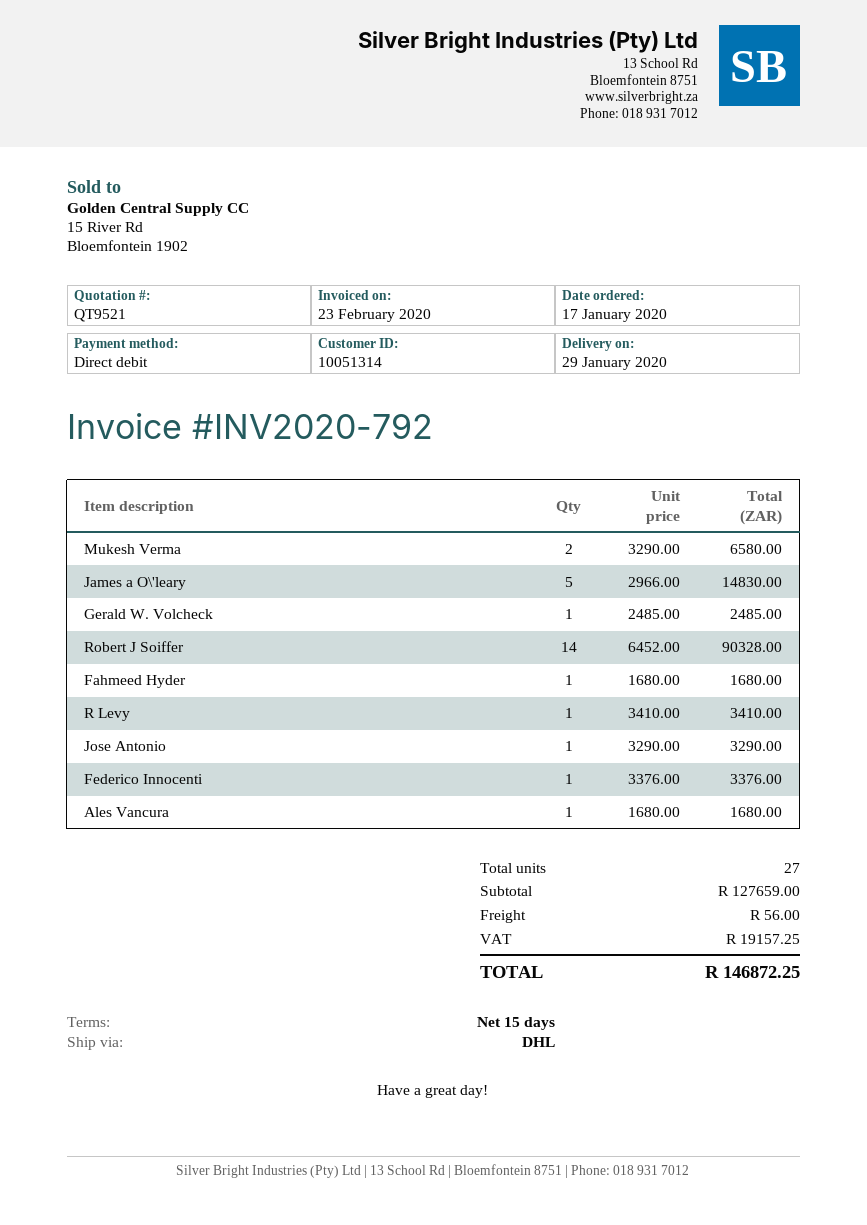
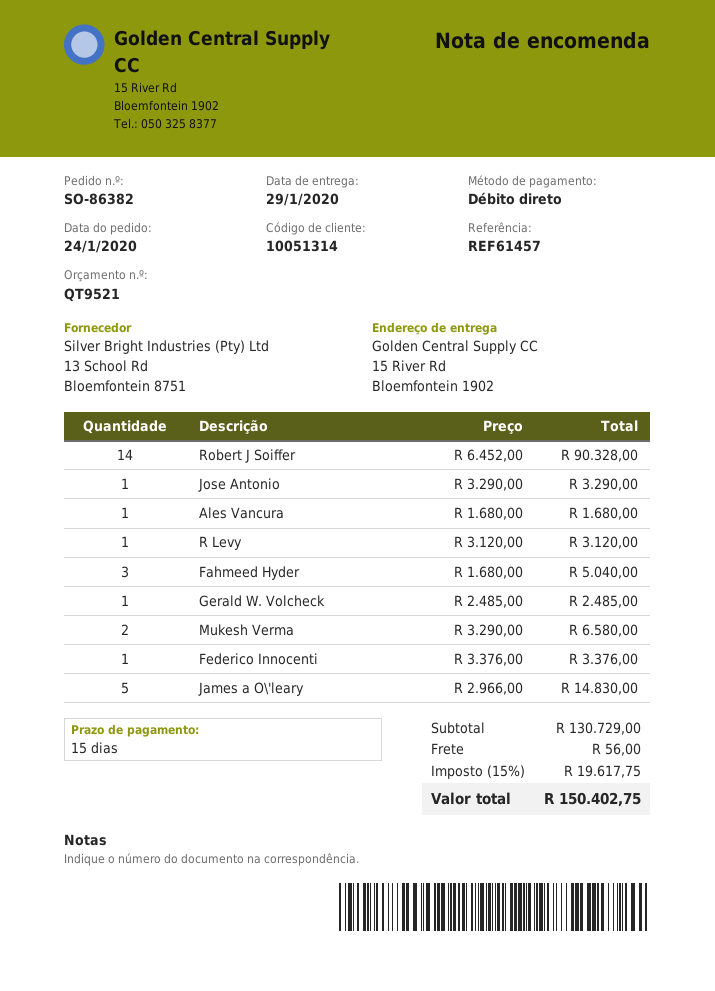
order date: 2020-01-17 -> 2020-01-24
Fahmeed Hyder: 1 x 1680.00 = 1680.00 -> 3 x 1680.00 = 5040.00
R Levy: 1 x 3410.00 = 3410.00 -> 1 x 3120.00 = 3120.00
subtotal: 127659.00 -> 130729.00
tax: 19157.25 -> 19617.75
total: 146872.25 -> 150402.75

